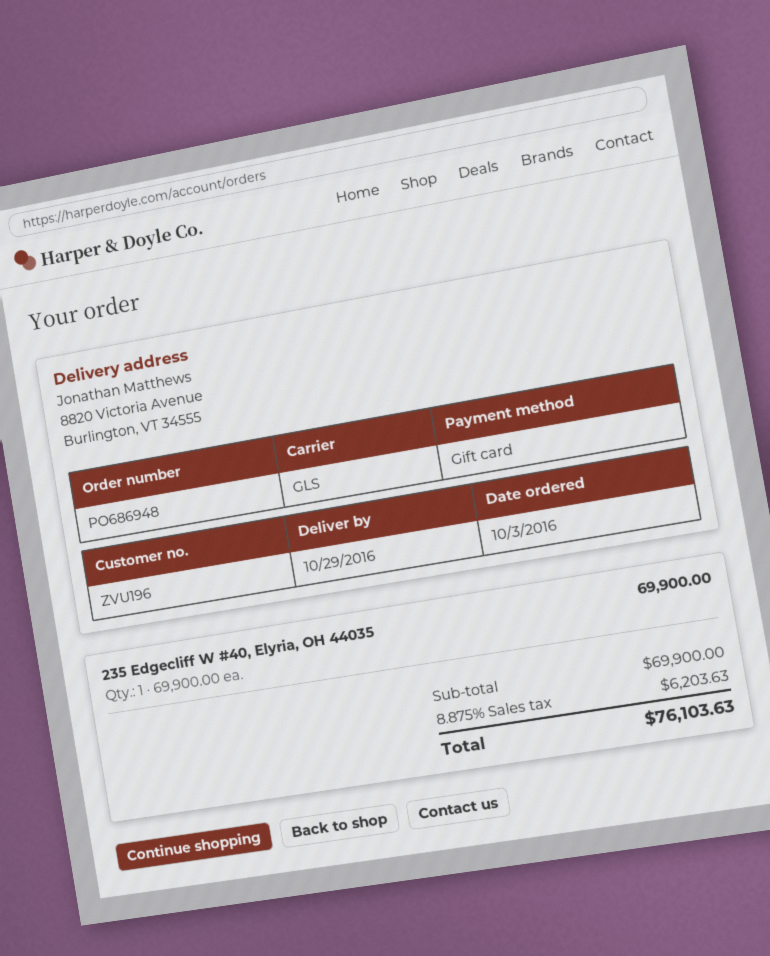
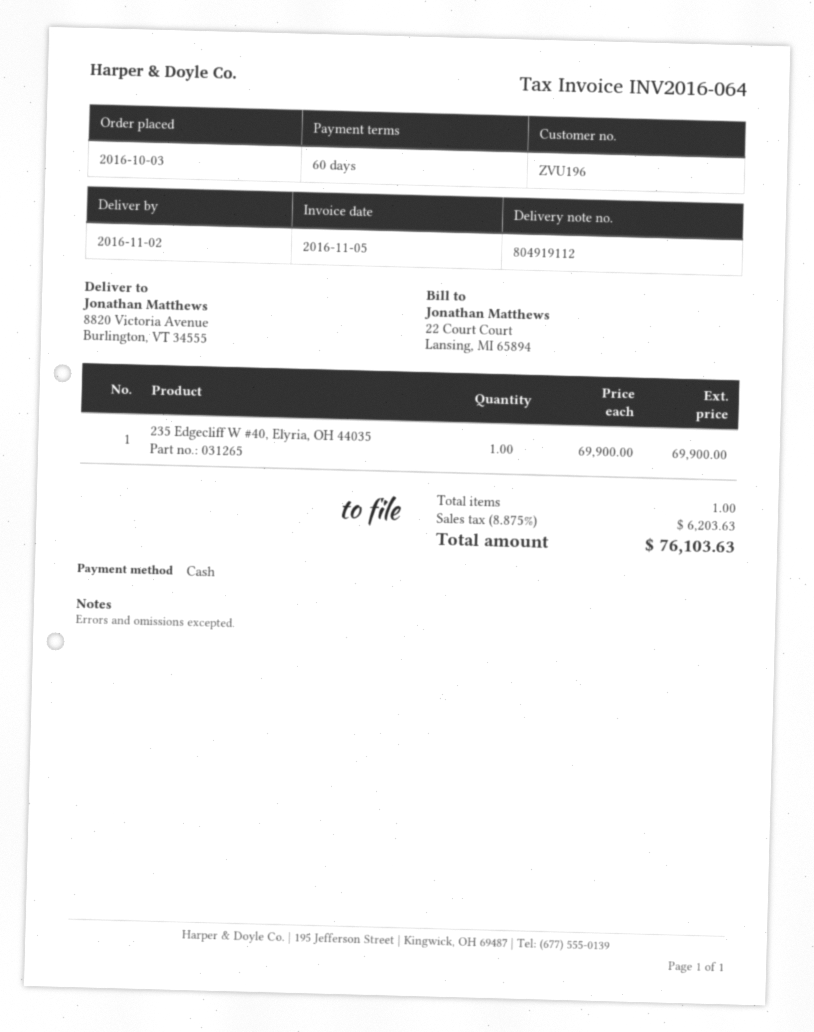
delivery date: 2016-10-29 -> 2016-11-02
payment method: gift card -> cash

